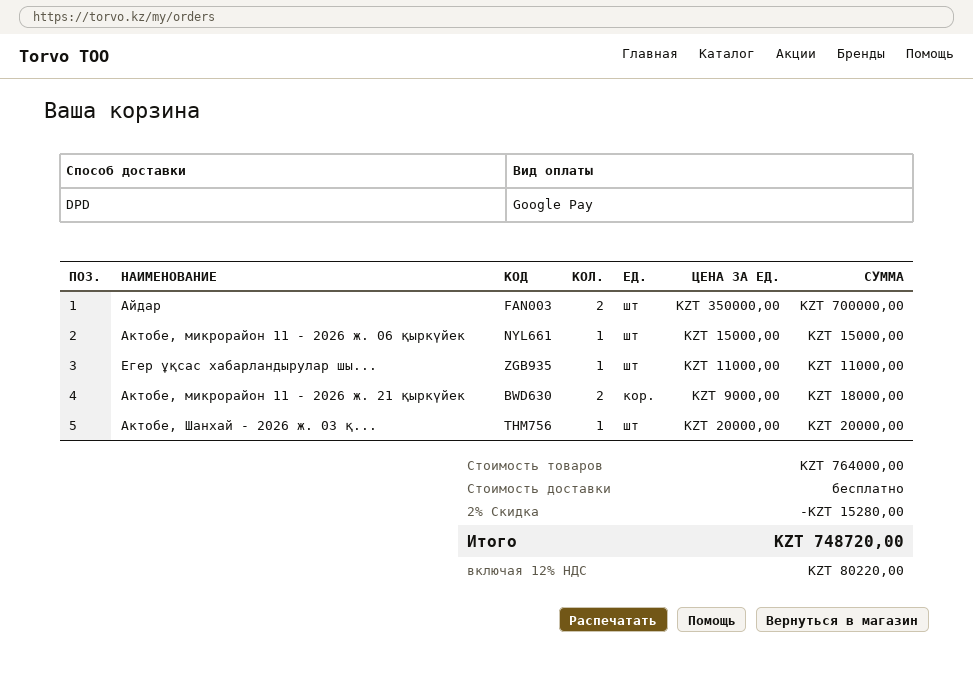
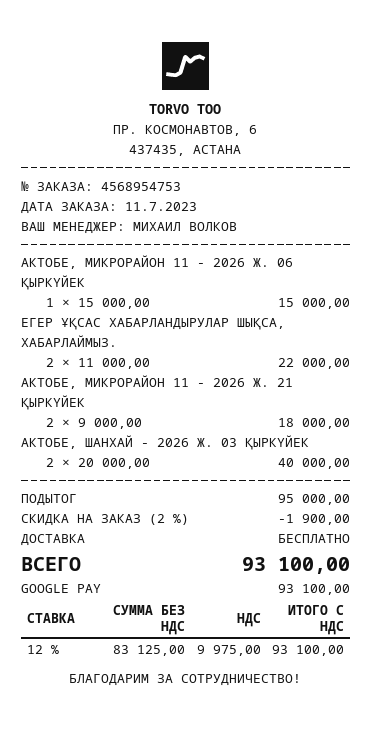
Айдар: 2 x 350000.00 = 700000.00 -> none
Егер ұқсас хабарландырулар шы...: 1 x 11000.00 = 11000.00 -> 2 x 11000.00 = 22000.00
Актобе, Шанхай - 2026 ж. 03 қ...: 1 x 20000.00 = 20000.00 -> 2 x 20000.00 = 40000.00
subtotal: 764000.00 -> 95000.00
discount: 2% = 15280.00 -> 2% = 1900.00
tax: 12% = 80220.00 -> 12% = 9975.00
total: 748720.00 -> 93100.00

